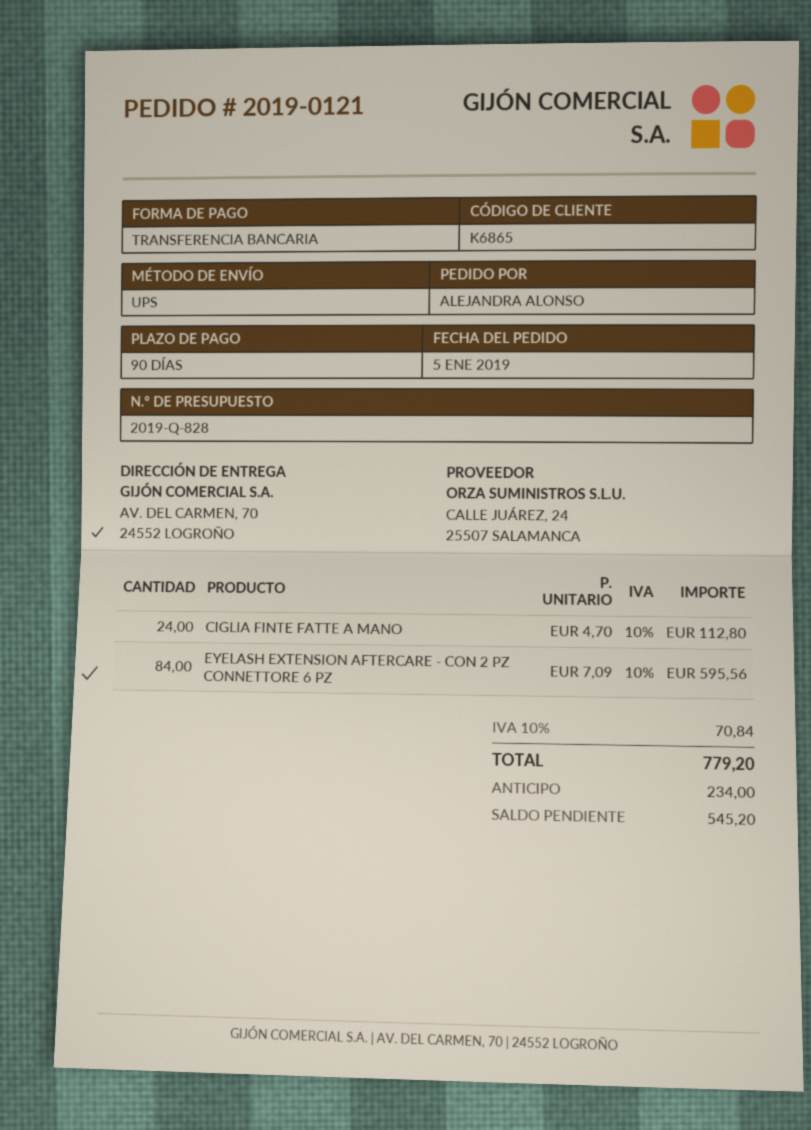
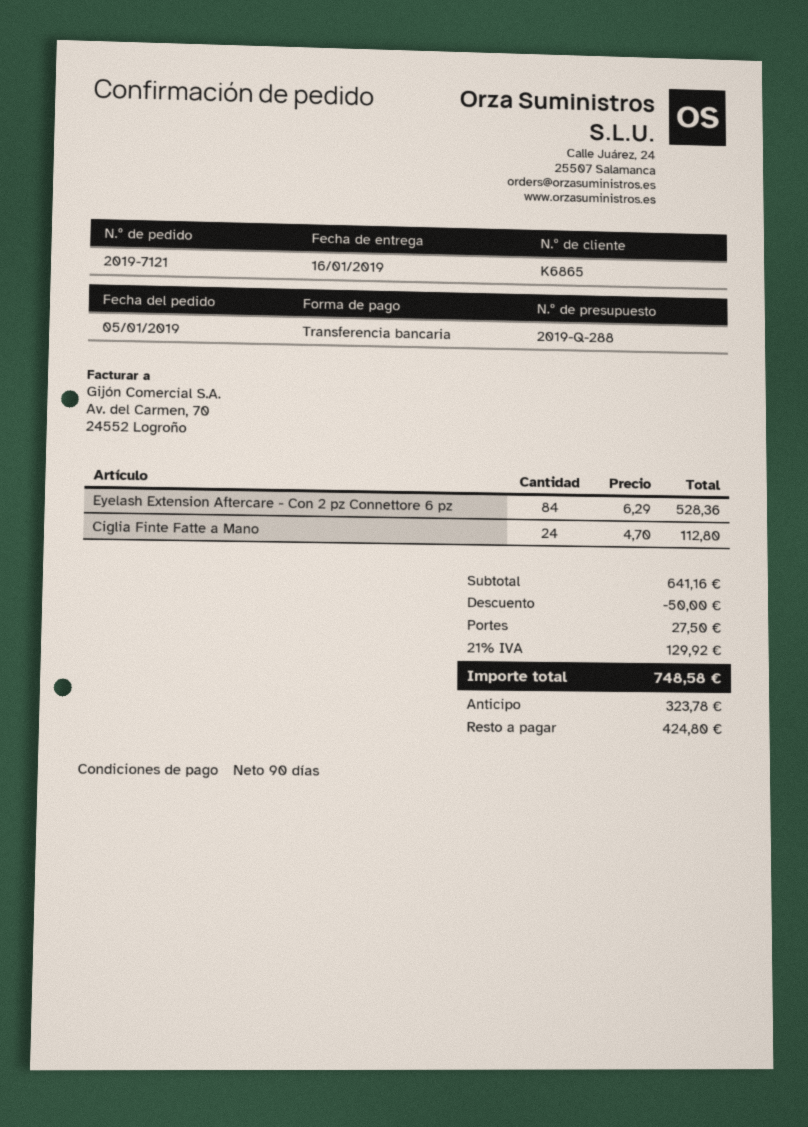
quote number: 2019-Q-828 -> 2019-Q-288
order number: 2019-0121 -> 2019-7121
EYELASH EXTENSION AFTERCARE - CON 2 PZ CONNETTORE 6 PZ: 84 x 7.09 = 595.56 -> 84 x 6.29 = 528.36
discount: none -> 50.00
shipping: none -> 27.50
tax: 10% = 70.84 -> 21% = 129.92
total: 779.20 -> 748.58
deposit: 234.00 -> 323.78
balance: 545.20 -> 424.80

